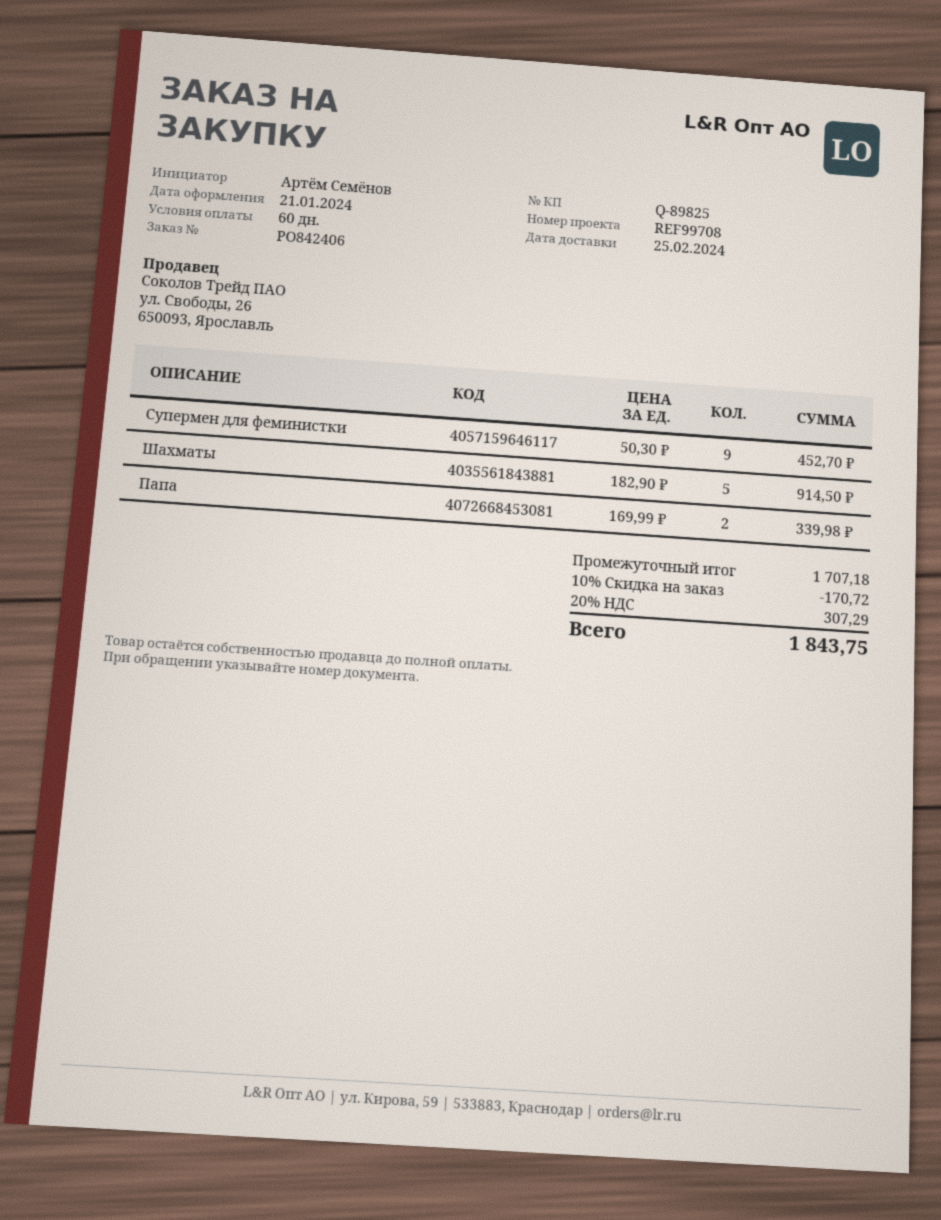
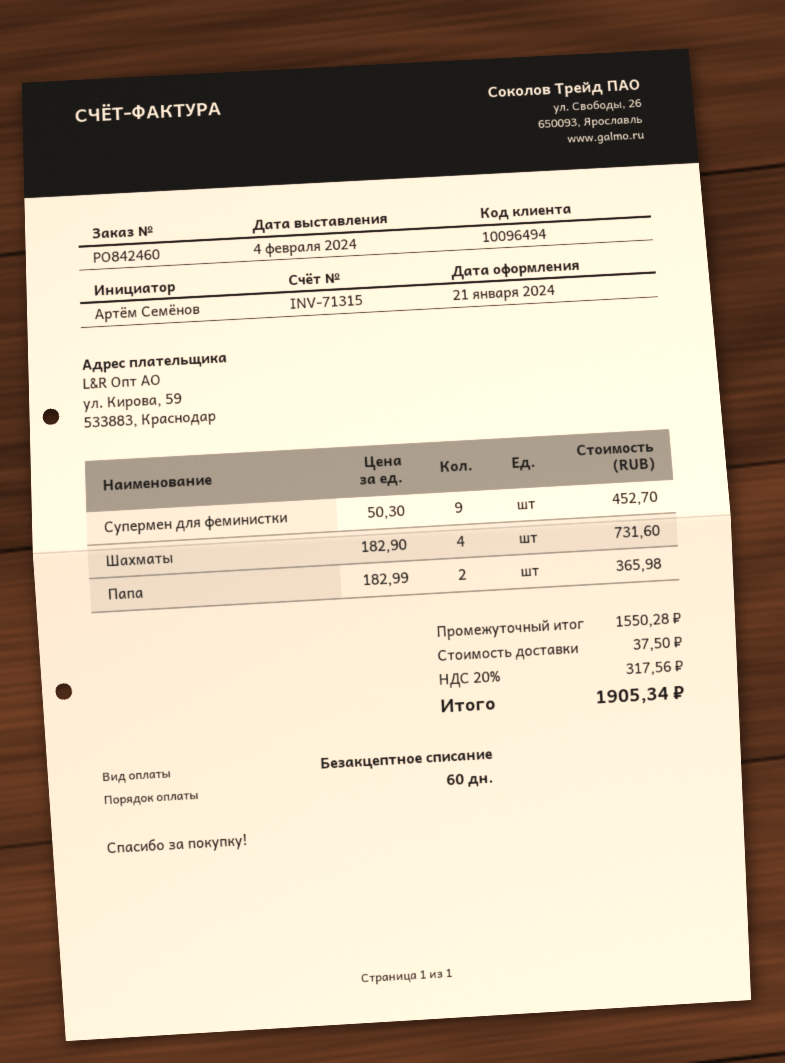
order number: PO842406 -> PO842460
Шахматы: 5 x 182.90 = 914.50 -> 4 x 182.90 = 731.60
Папа: 2 x 169.99 = 339.98 -> 2 x 182.99 = 365.98
subtotal: 1707.18 -> 1550.28
discount: 10% = 170.72 -> none
shipping: none -> 37.50
tax: 20% = 307.29 -> 20% = 317.56
total: 1843.75 -> 1905.34

